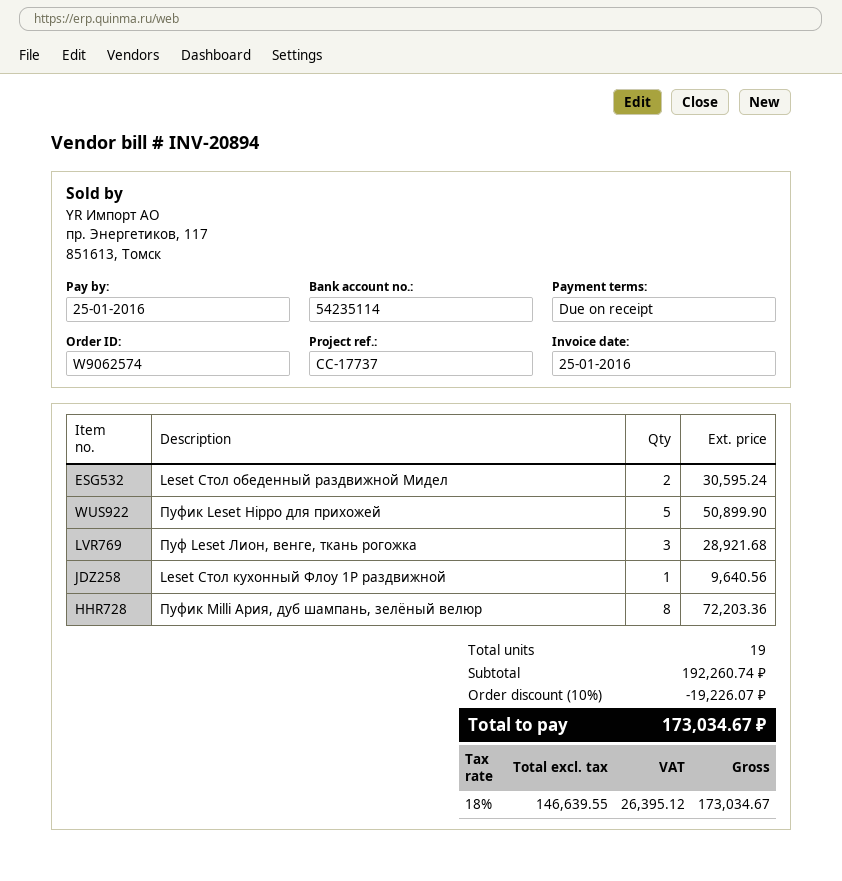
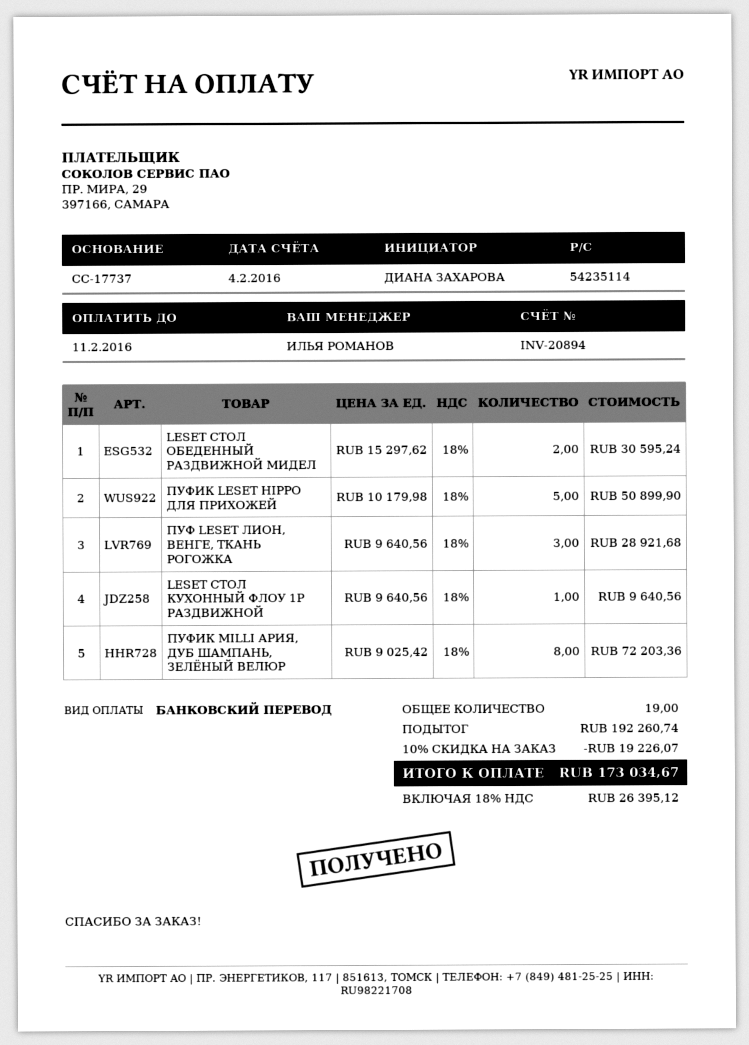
invoice date: 2016-01-25 -> 2016-02-04
due date: 2016-01-25 -> 2016-02-11

